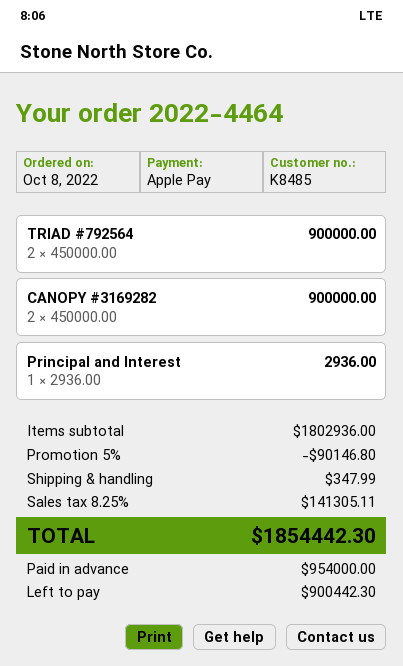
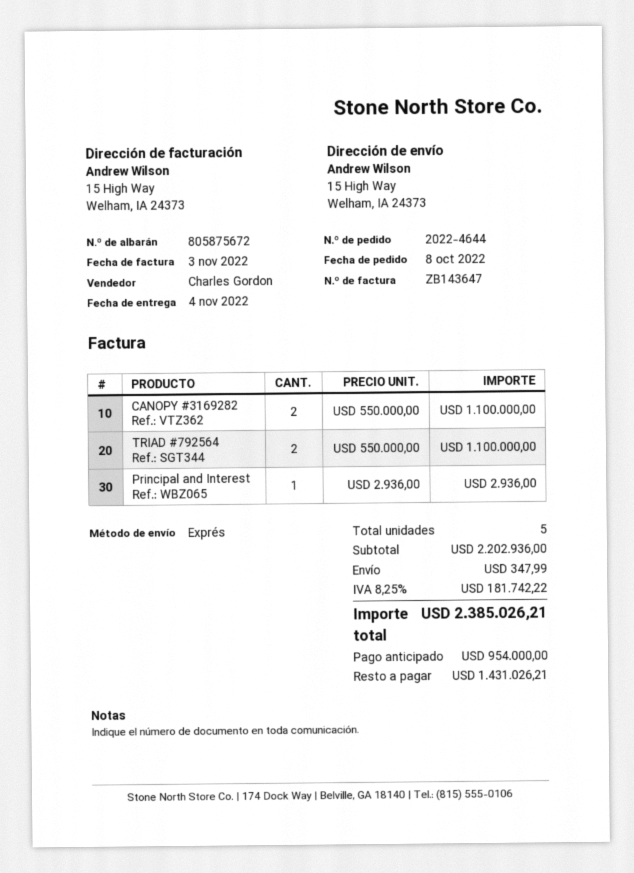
order number: 2022-4464 -> 2022-4644
TRIAD #792564: 2 x 450000.00 = 900000.00 -> 2 x 550000.00 = 1100000.00
CANOPY #3169282: 2 x 450000.00 = 900000.00 -> 2 x 550000.00 = 1100000.00
subtotal: 1802936.00 -> 2202936.00
discount: 5% = 90146.80 -> none
tax: 8.25% = 141305.11 -> 8.25% = 181742.22
total: 1854442.30 -> 2385026.21
balance: 900442.30 -> 1431026.21

